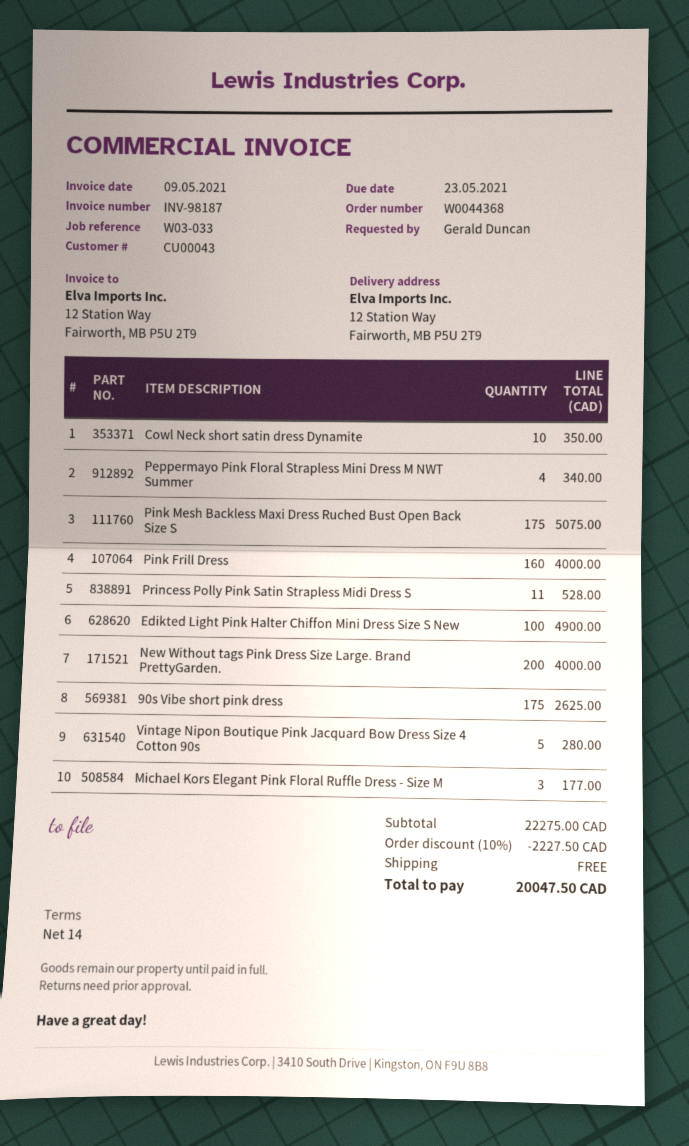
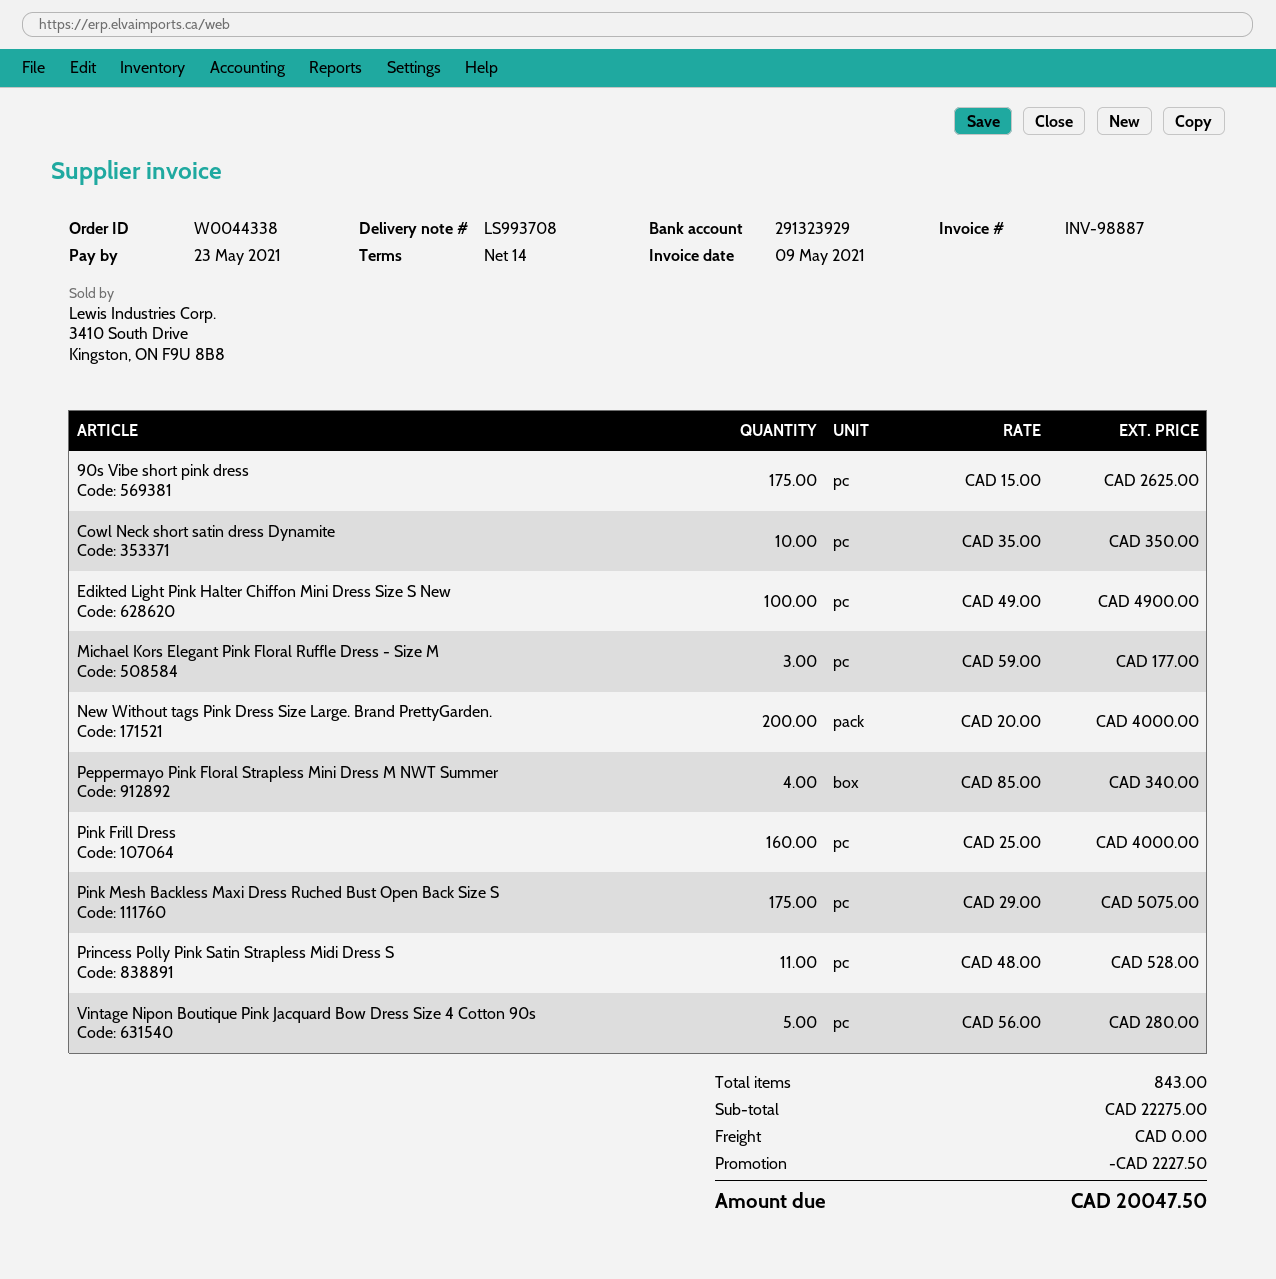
order number: W0044368 -> W0044338
invoice number: INV-98187 -> INV-98887

